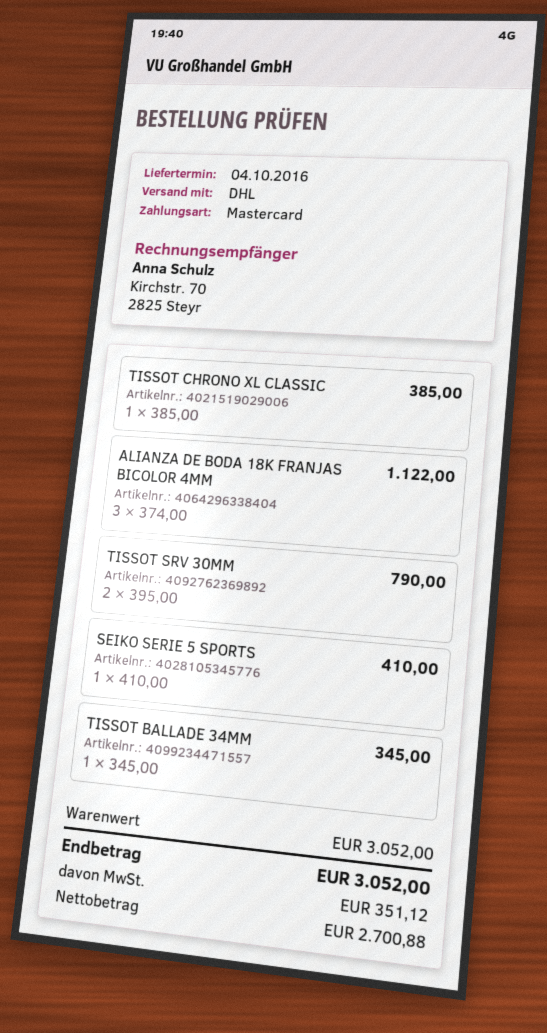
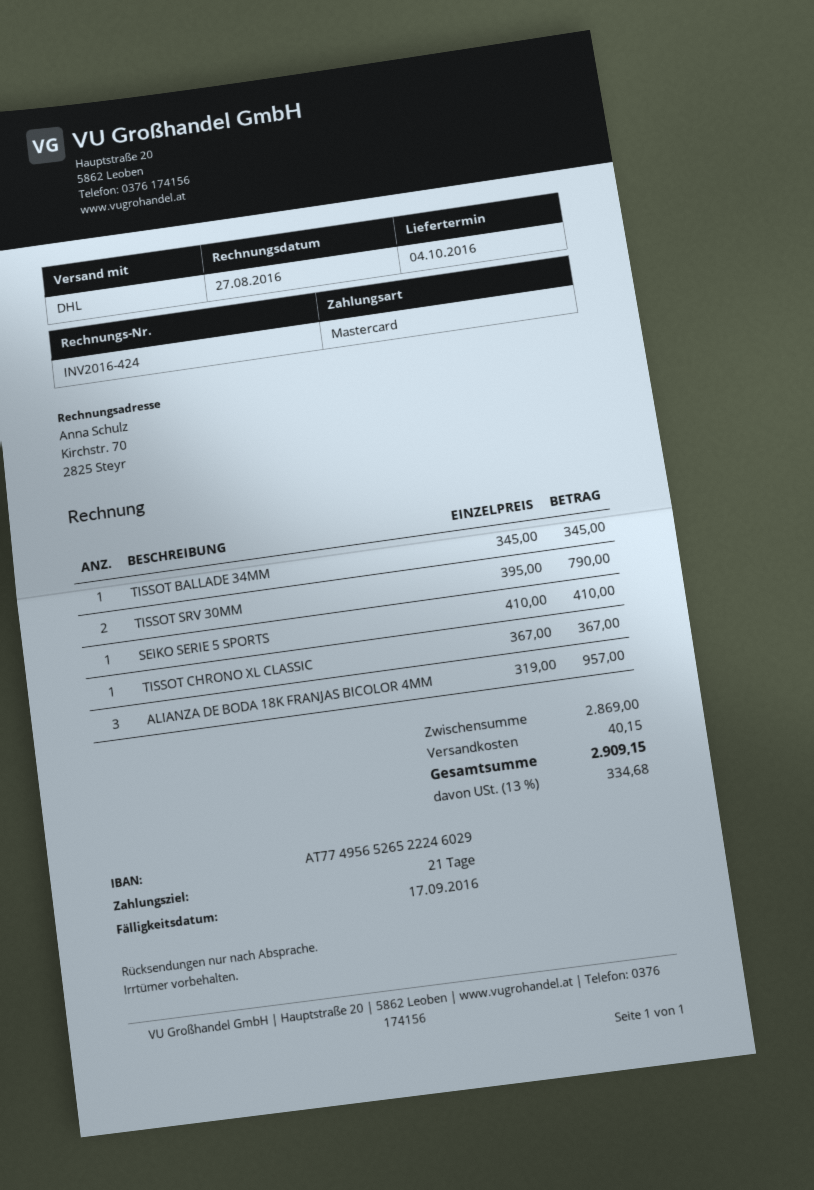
TISSOT CHRONO XL CLASSIC: 1 x 385.00 = 385.00 -> 1 x 367.00 = 367.00
ALIANZA DE BODA 18K FRANJAS BICOLOR 4MM: 3 x 374.00 = 1122.00 -> 3 x 319.00 = 957.00
subtotal: 3052.00 -> 2869.00
shipping: none -> 40.15
tax: 351.12 -> 334.68
total: 3052.00 -> 2909.15

